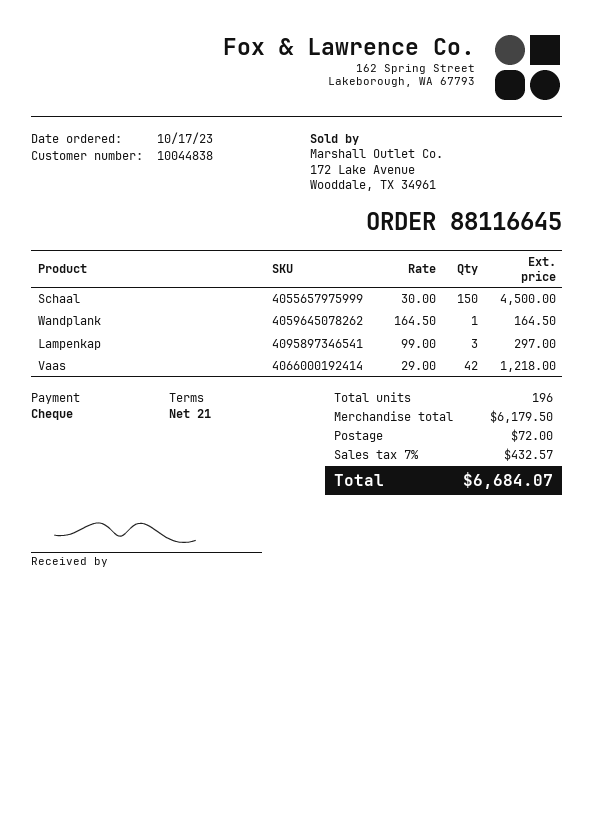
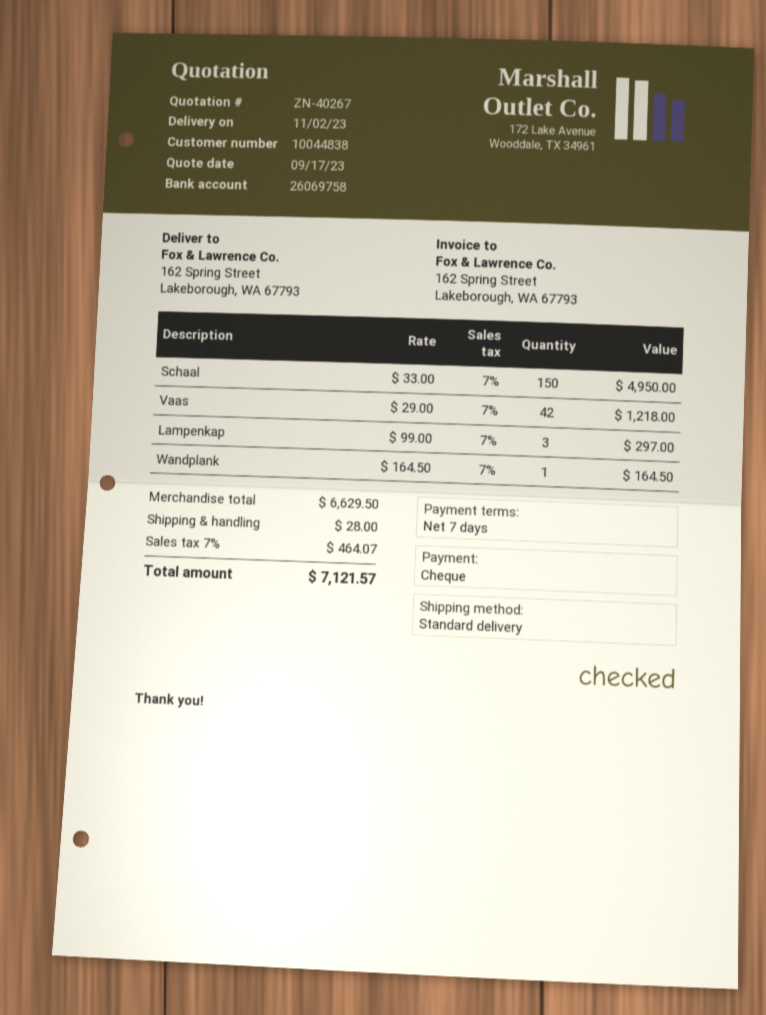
payment terms: 21 days -> 7 days
Schaal: 150 x 30.00 = 4500.00 -> 150 x 33.00 = 4950.00
subtotal: 6179.50 -> 6629.50
shipping: 72.00 -> 28.00
tax: 7% = 432.57 -> 7% = 464.07
total: 6684.07 -> 7121.57

